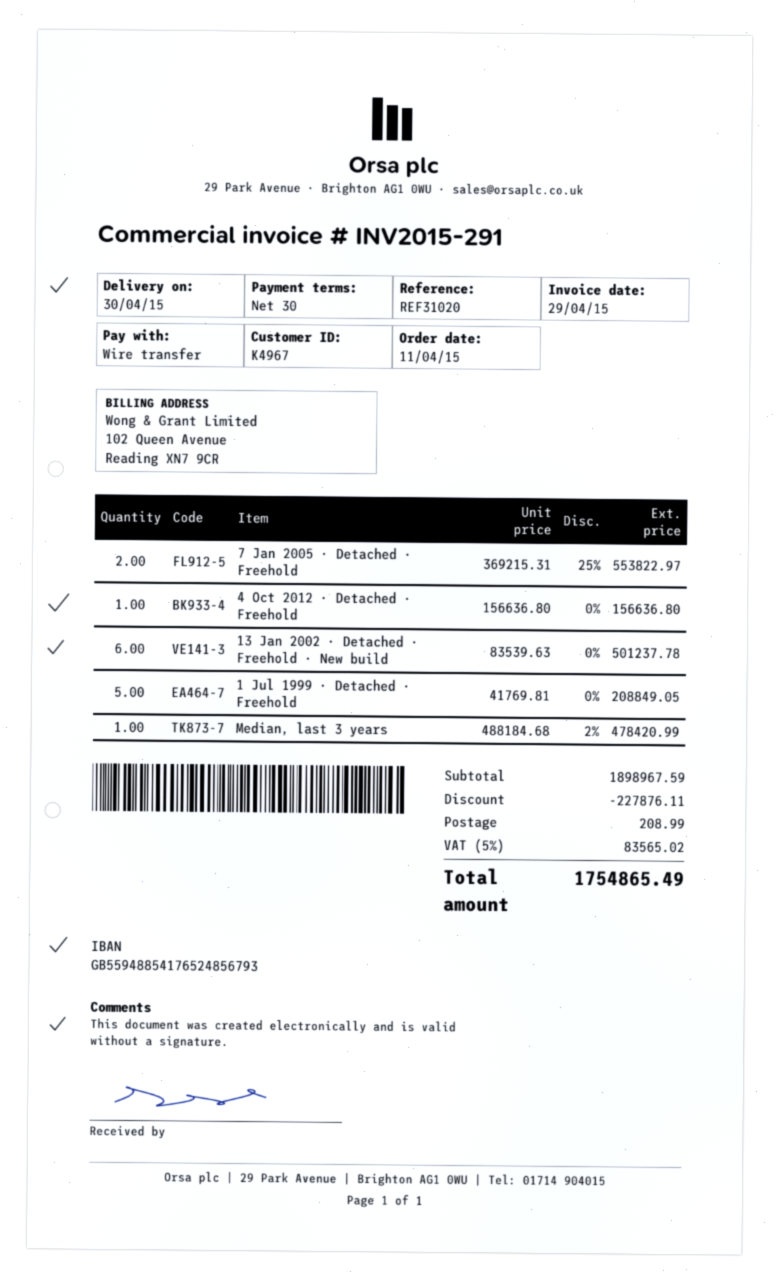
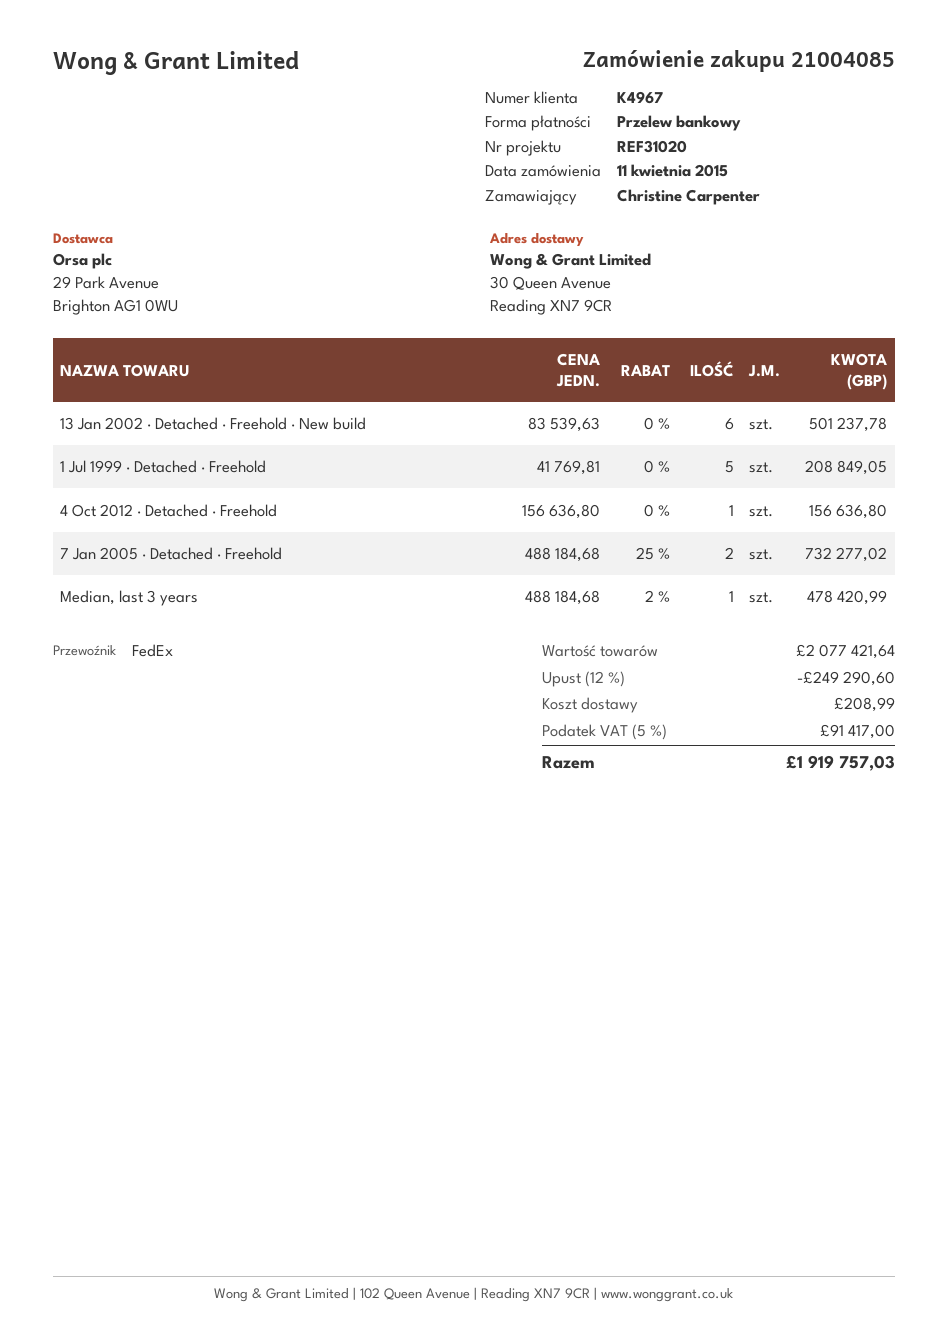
7 Jan 2005 · Detached · Freehold: 2 x 369215.31 - 25% = 553822.97 -> 2 x 488184.68 - 25% = 732277.02
subtotal: 1898967.59 -> 2077421.64
discount: 227876.11 -> 249290.60
tax: 5% = 83565.02 -> 5% = 91417.00
total: 1754865.49 -> 1919757.03

